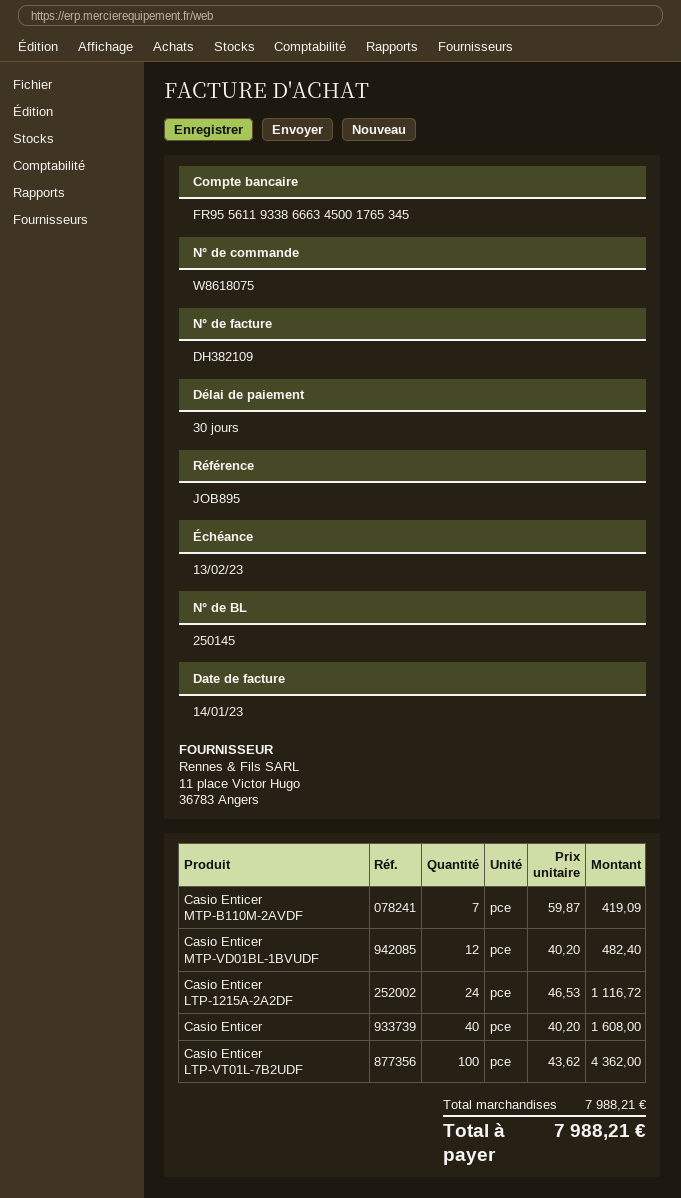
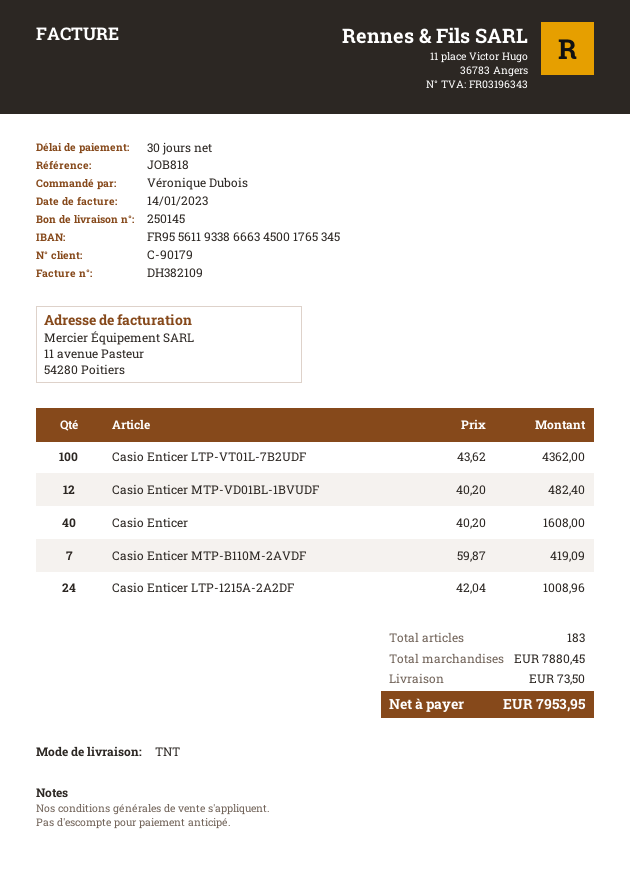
reference: JOB895 -> JOB818
Casio Enticer LTP-1215A-2A2DF: 24 x 46.53 = 1116.72 -> 24 x 42.04 = 1008.96
subtotal: 7988.21 -> 7880.45
shipping: none -> 73.50
total: 7988.21 -> 7953.95

